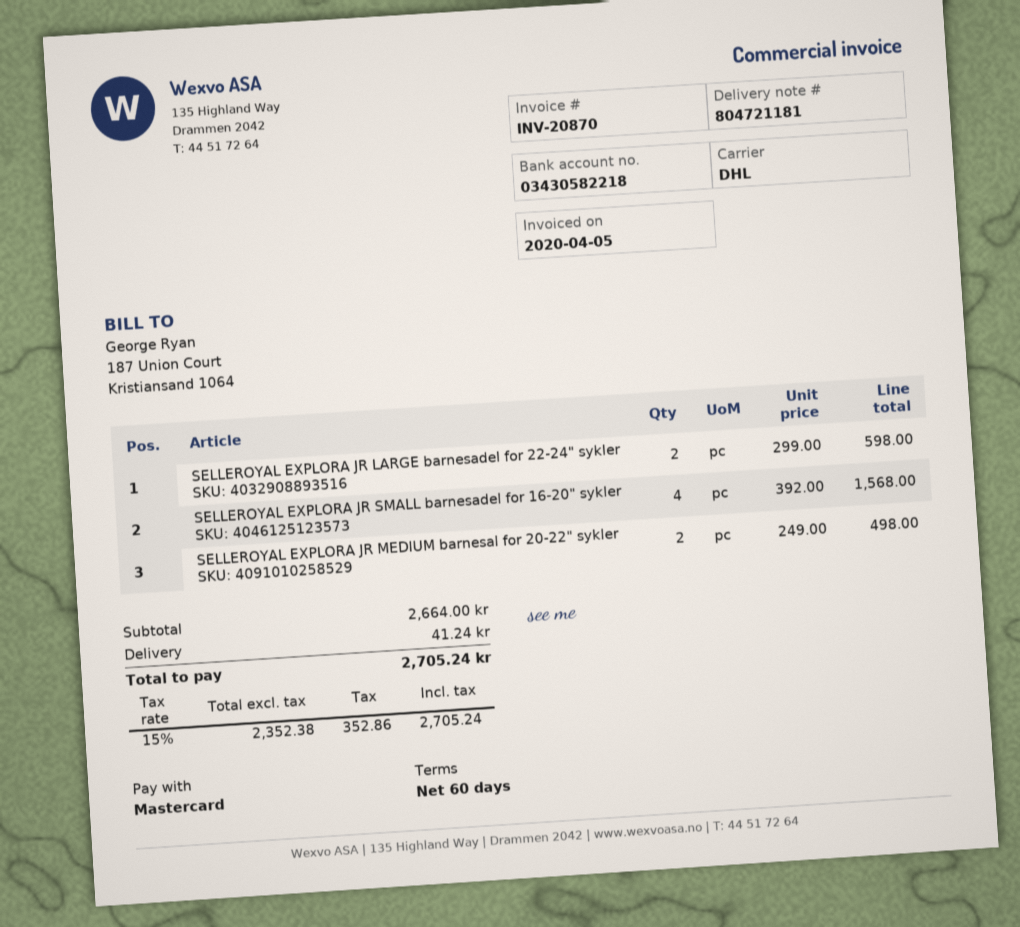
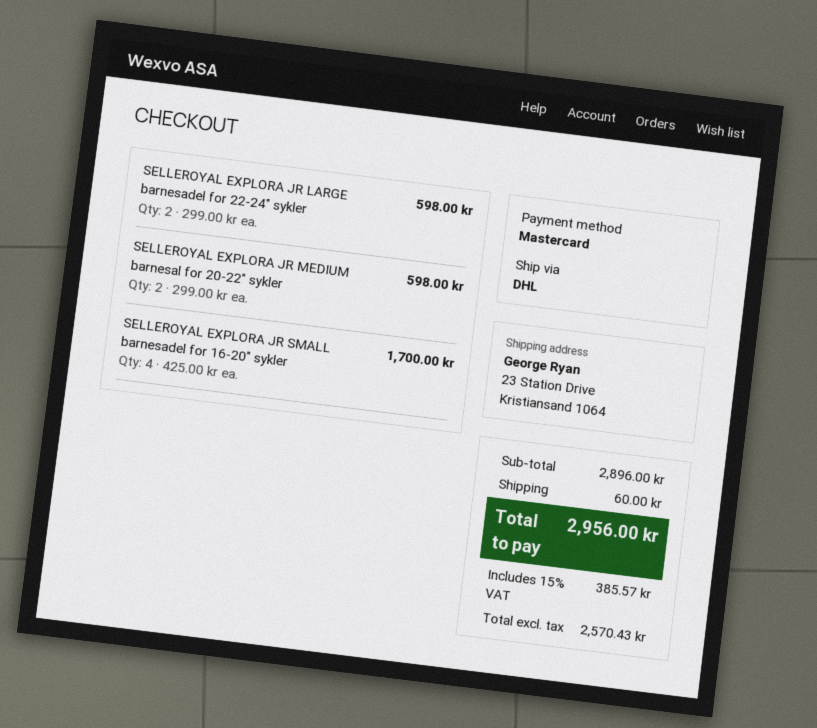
SELLEROYAL EXPLORA JR SMALL barnesadel for 16-20" sykler: 4 x 392.00 = 1568.00 -> 4 x 425.00 = 1700.00
SELLEROYAL EXPLORA JR MEDIUM barnesal for 20-22" sykler: 2 x 249.00 = 498.00 -> 2 x 299.00 = 598.00
subtotal: 2664.00 -> 2896.00
shipping: 41.24 -> 60.00
net: 2352.38 -> 2570.43
tax: 15% = 352.86 -> 15% = 385.57
total: 2705.24 -> 2956.00

